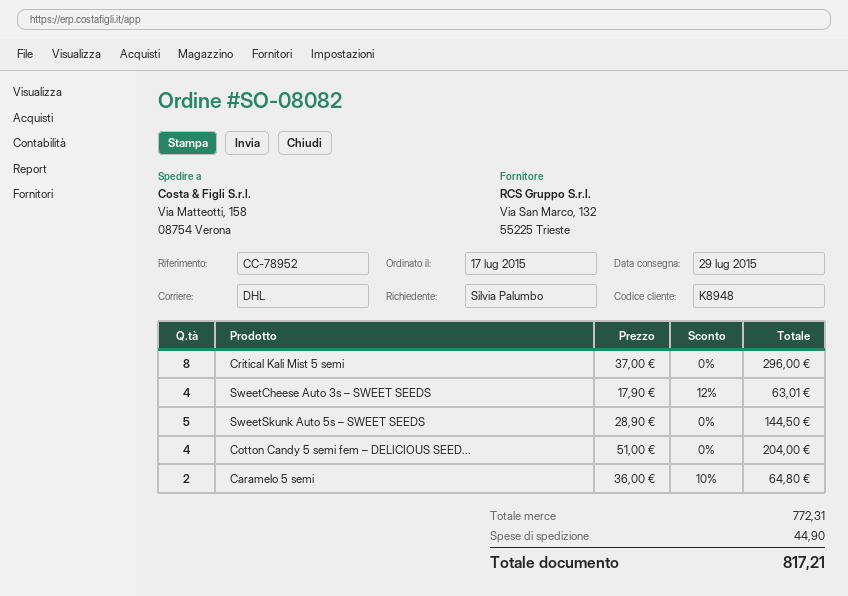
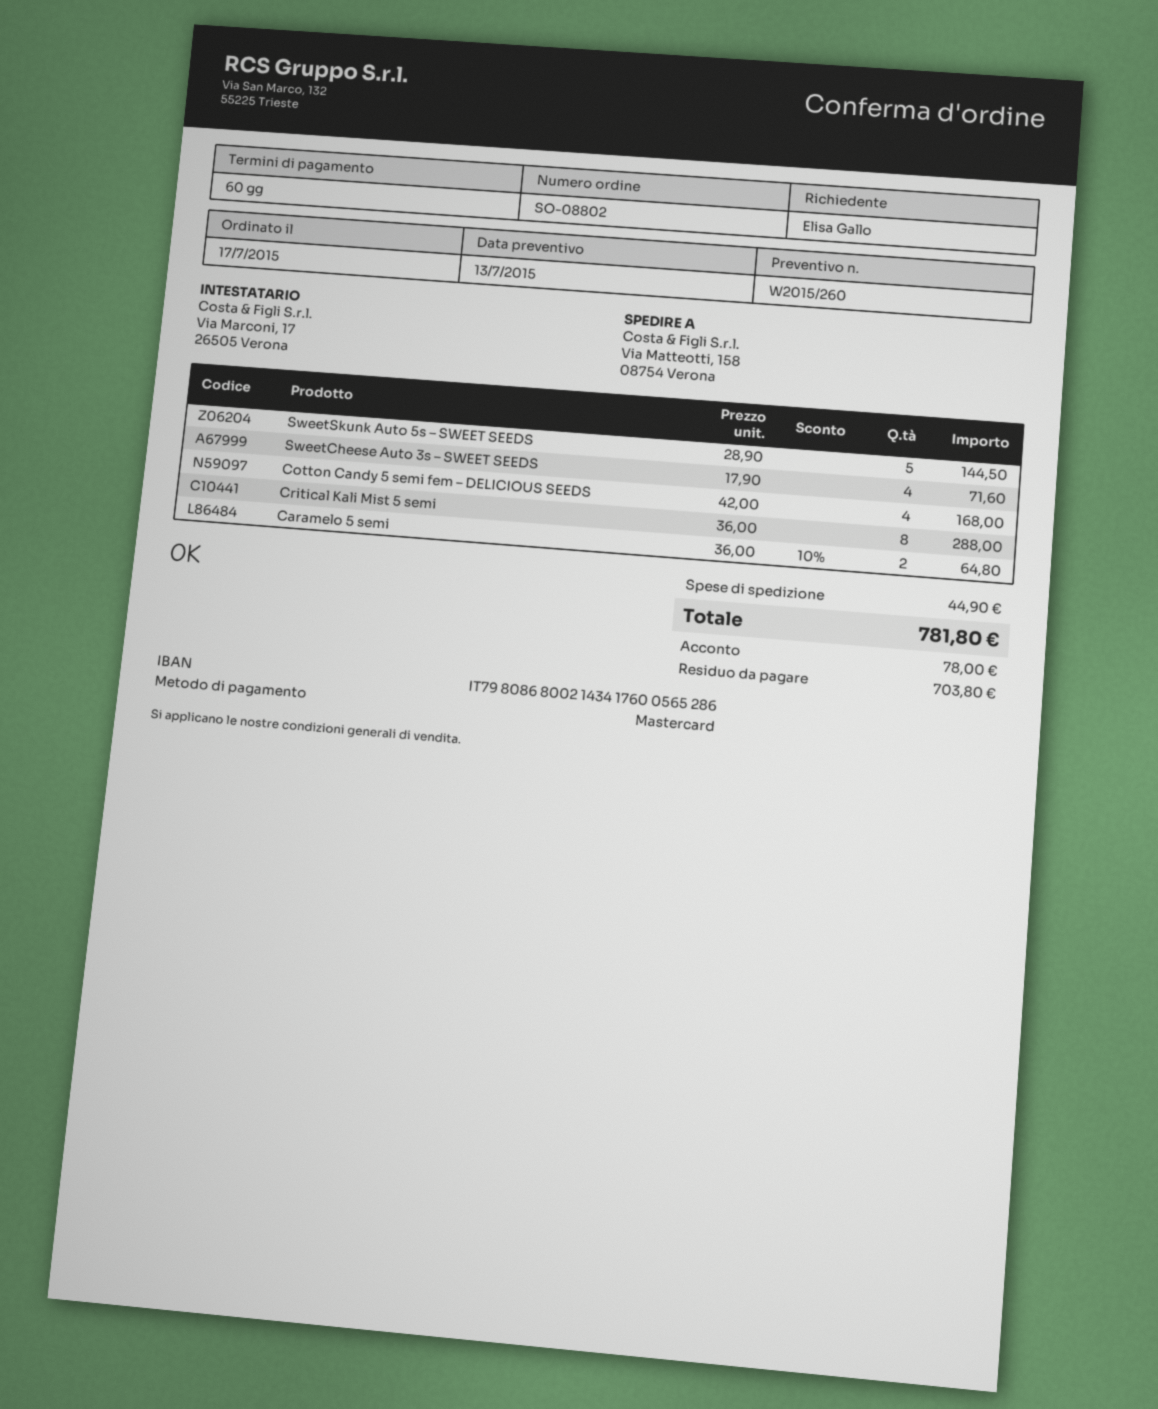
order number: SO-08082 -> SO-08802
ordered by: Silvia Palumbo -> Elisa Gallo
Critical Kali Mist 5 semi: 8 x 37.00 = 296.00 -> 8 x 36.00 = 288.00
SweetCheese Auto 3s – SWEET SEEDS: 4 x 17.90 - 12% = 63.01 -> 4 x 17.90 = 71.60
Cotton Candy 5 semi fem – DELICIOUS SEED...: 4 x 51.00 = 204.00 -> 4 x 42.00 = 168.00
total: 817.21 -> 781.80

